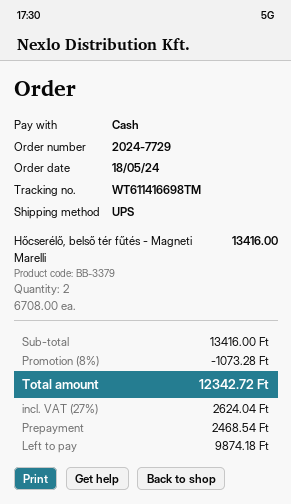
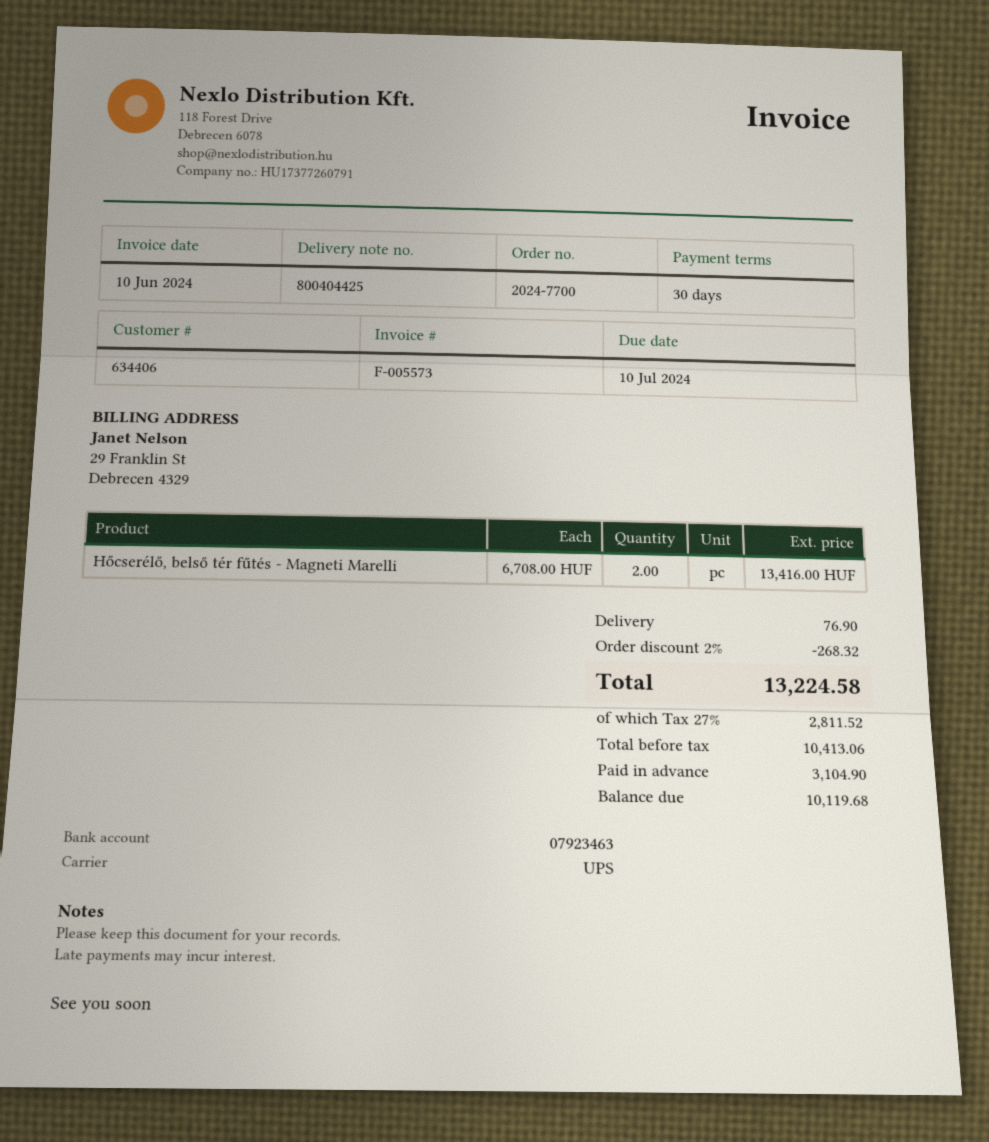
order number: 2024-7729 -> 2024-7700
discount: 8% = 1073.28 -> 2% = 268.32
shipping: none -> 76.90
tax: 27% = 2624.04 -> 27% = 2811.52
total: 12342.72 -> 13224.58
deposit: 2468.54 -> 3104.90
balance: 9874.18 -> 10119.68

